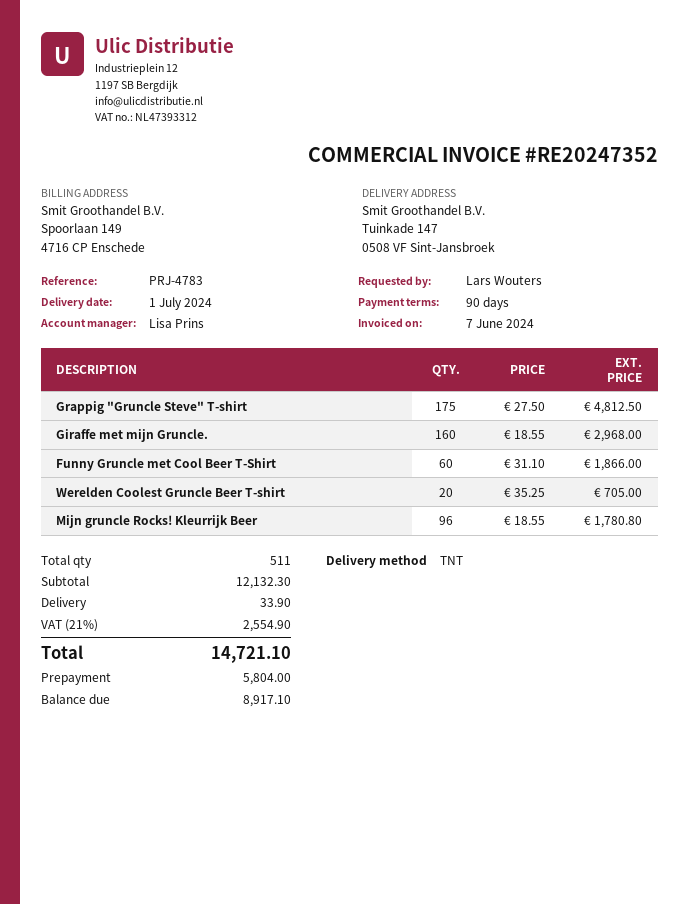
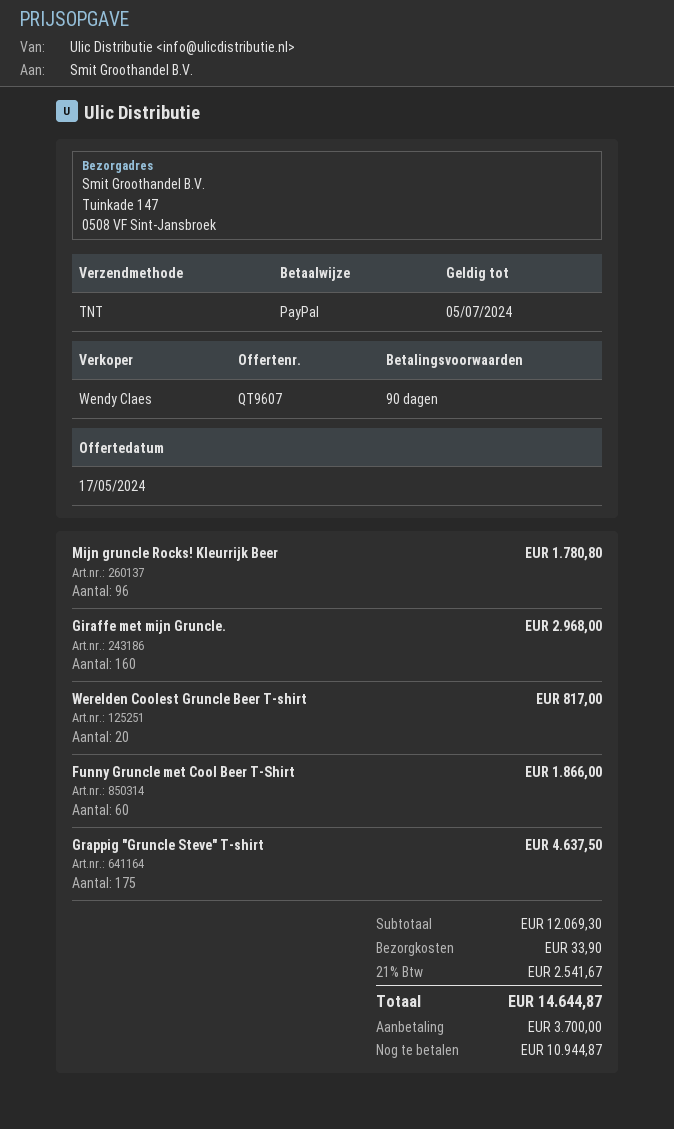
sales rep: Lisa Prins -> Wendy Claes
Grappig "Gruncle Steve" T-shirt: 175 for 4812.50 -> 175 for 4637.50
Werelden Coolest Gruncle Beer T-shirt: 20 for 705.00 -> 20 for 817.00
subtotal: 12132.30 -> 12069.30
tax: 21% = 2554.90 -> 21% = 2541.67
total: 14721.10 -> 14644.87
deposit: 5804.00 -> 3700.00
balance: 8917.10 -> 10944.87

